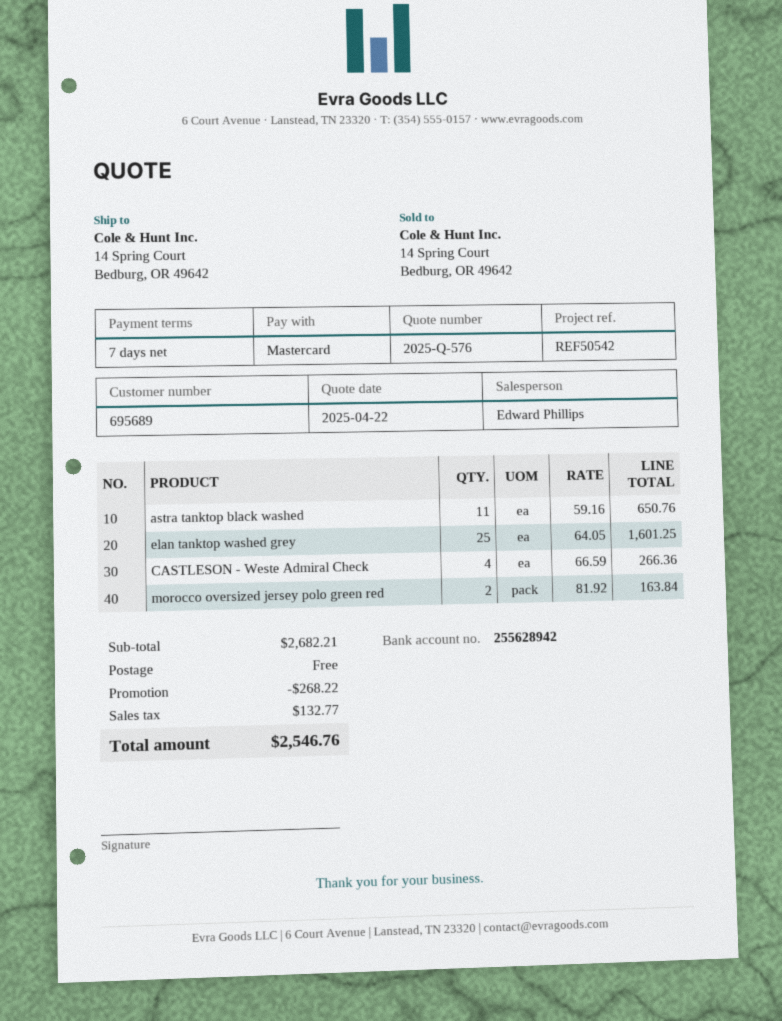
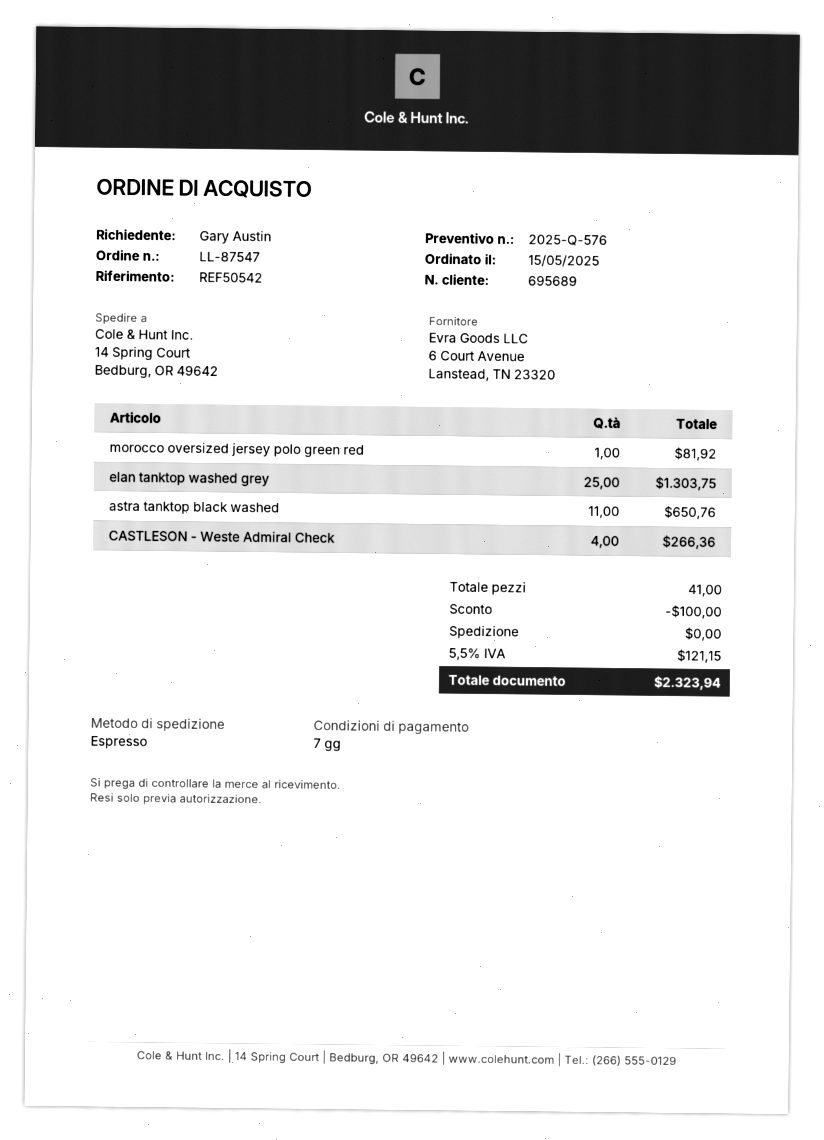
elan tanktop washed grey: 25 for 1601.25 -> 25 for 1303.75
morocco oversized jersey polo green red: 2 for 163.84 -> 1 for 81.92
discount: 268.22 -> 100.00
tax: 132.77 -> 121.15
total: 2546.76 -> 2323.94

